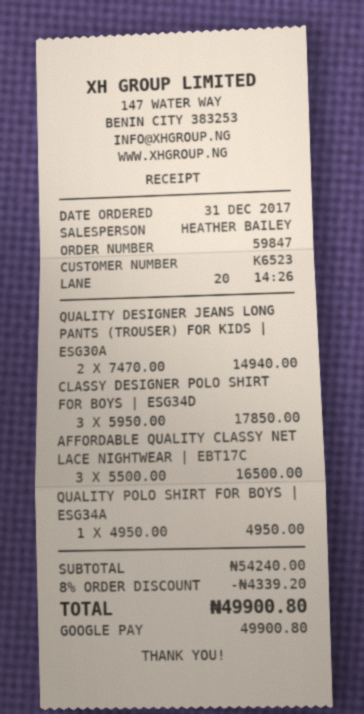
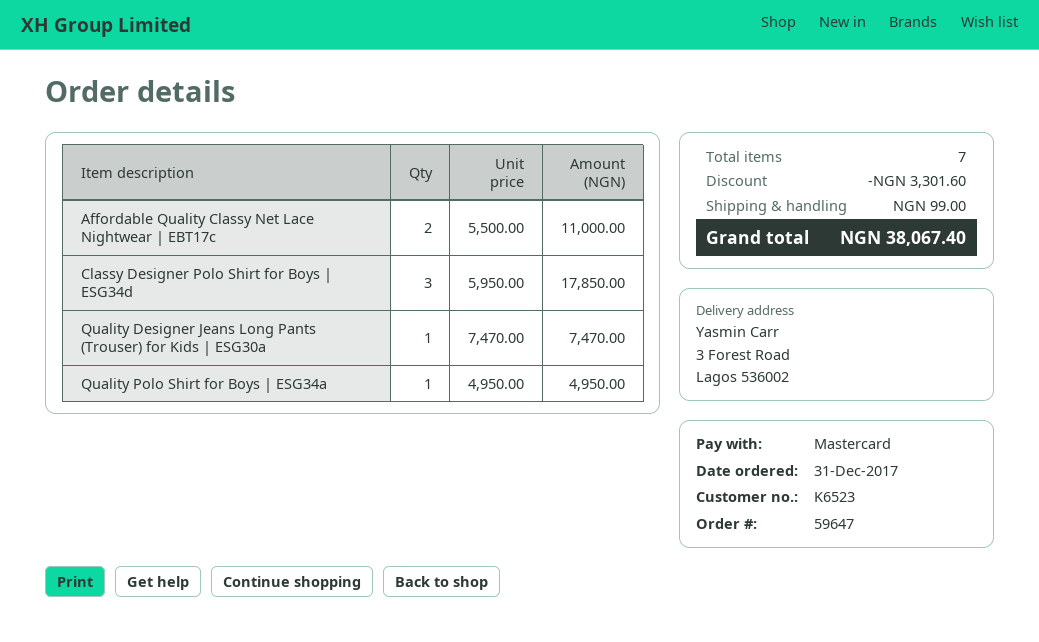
order number: 59847 -> 59647
payment method: Google Pay -> Mastercard
QUALITY DESIGNER JEANS LONG PANTS (TROUSER) FOR KIDS | ESG30A: 2 x 7470.00 = 14940.00 -> 1 x 7470.00 = 7470.00
AFFORDABLE QUALITY CLASSY NET LACE NIGHTWEAR | EBT17C: 3 x 5500.00 = 16500.00 -> 2 x 5500.00 = 11000.00
discount: 4339.20 -> 3301.60
shipping: none -> 99.00
total: 49900.80 -> 38067.40

